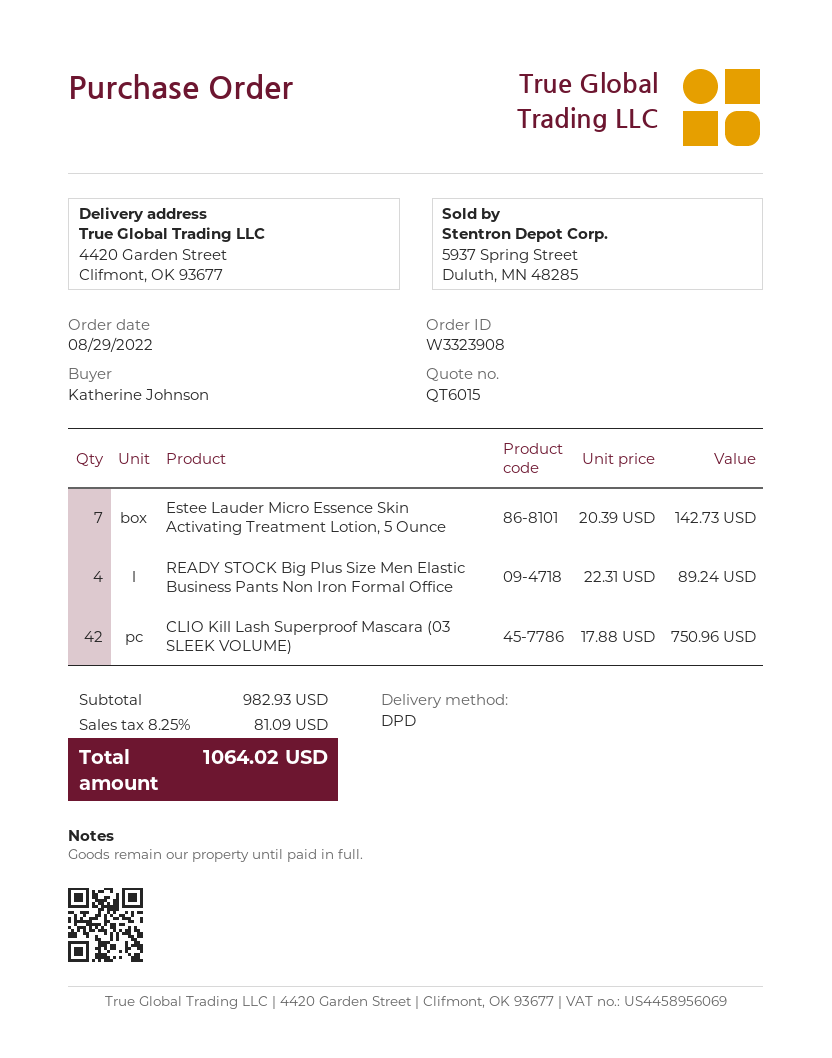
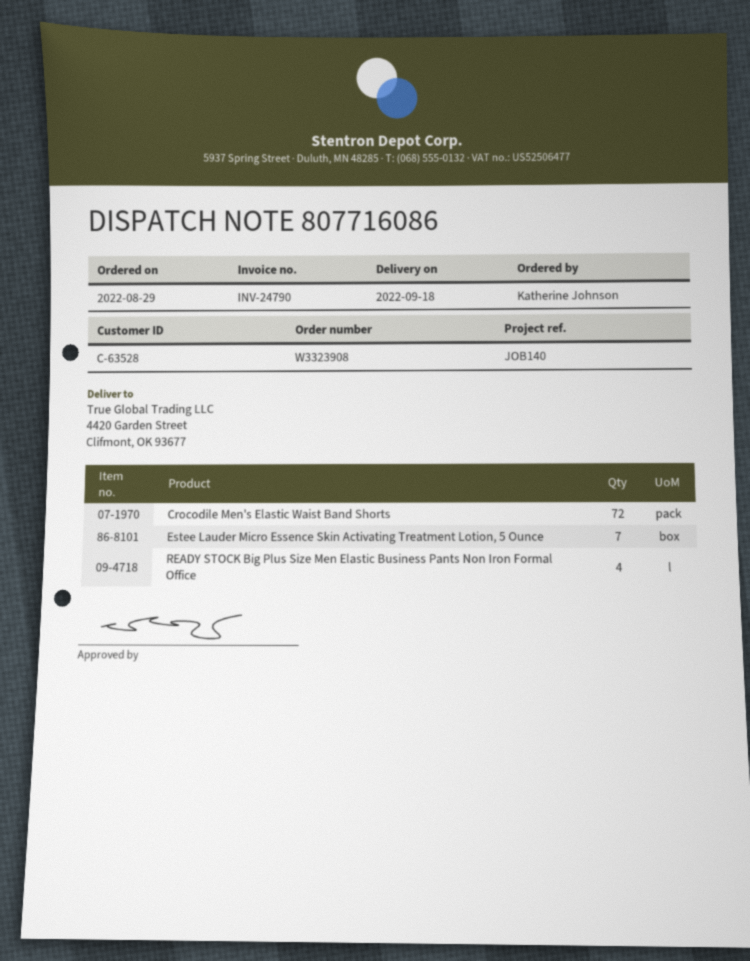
CLIO Kill Lash Superproof Mascara (03 SLEEK VOLUME): 42 -> none
Crocodile Men's Elastic Waist Band Shorts: none -> 72

